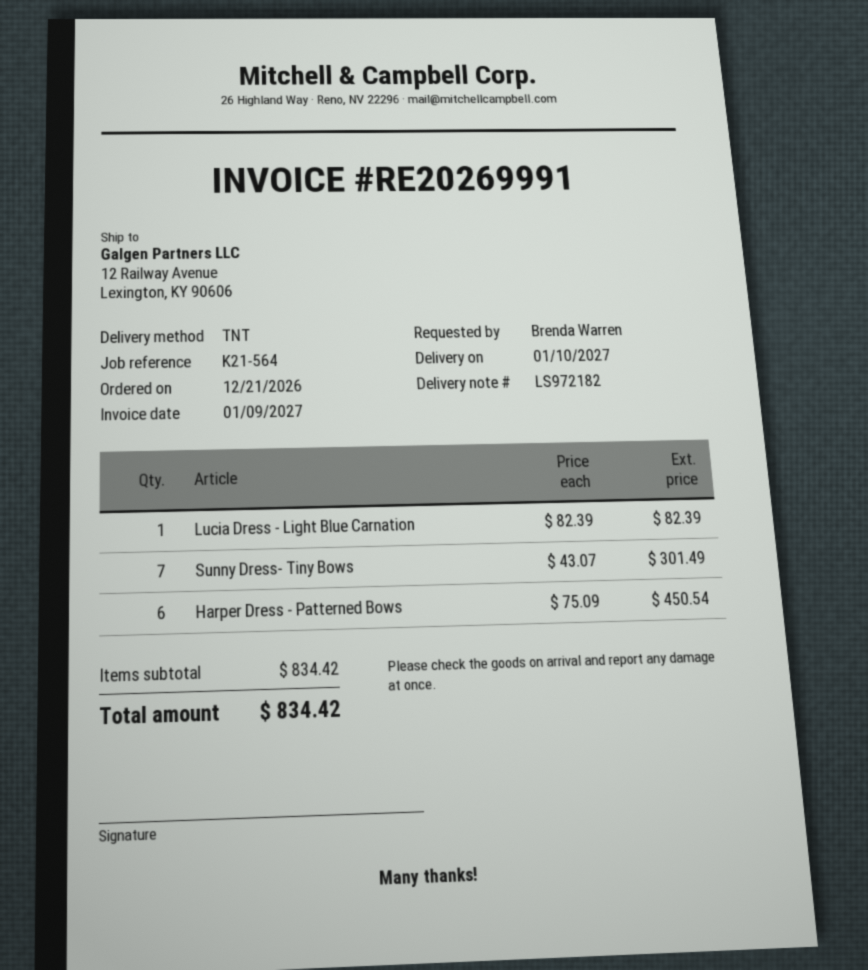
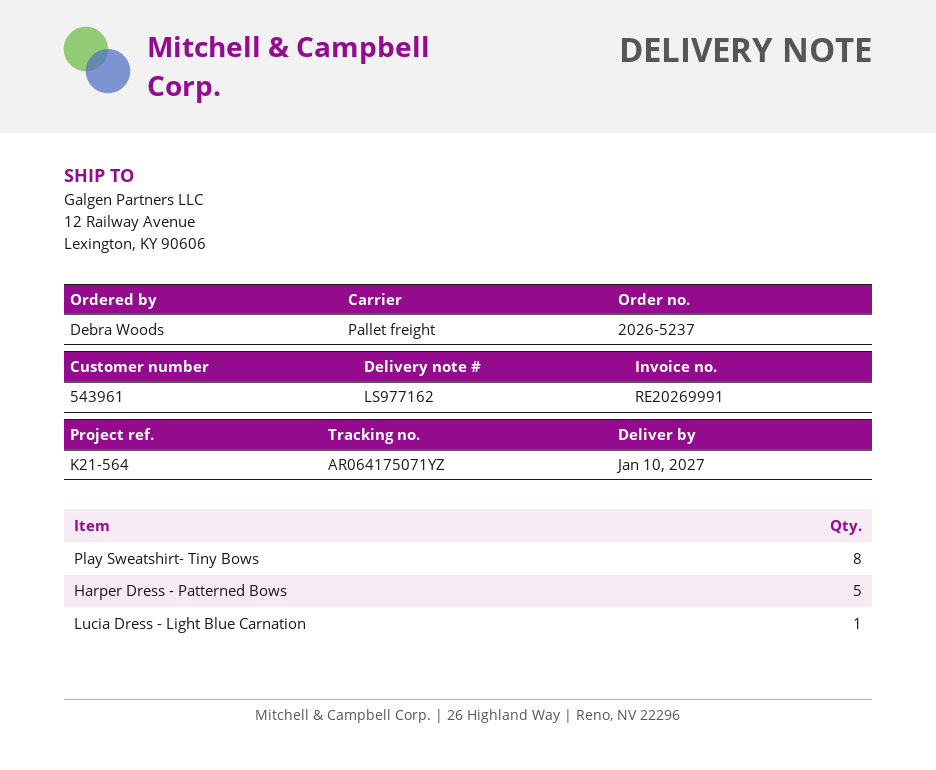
delivery note number: LS972182 -> LS977162
ordered by: Brenda Warren -> Debra Woods
shipping method: TNT -> pallet freight
Sunny Dress- Tiny Bows: 7 -> none
Harper Dress - Patterned Bows: 6 -> 5
Play Sweatshirt- Tiny Bows: none -> 8

